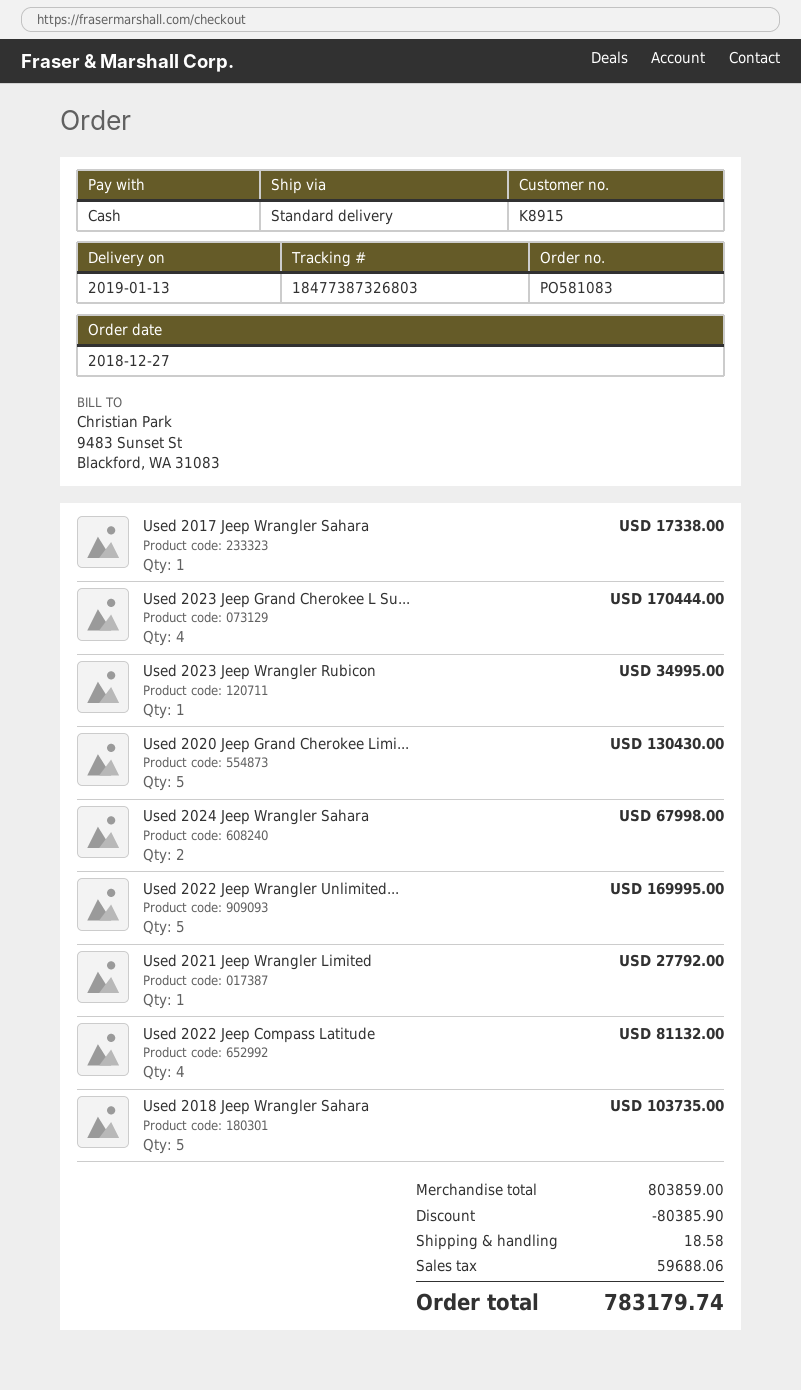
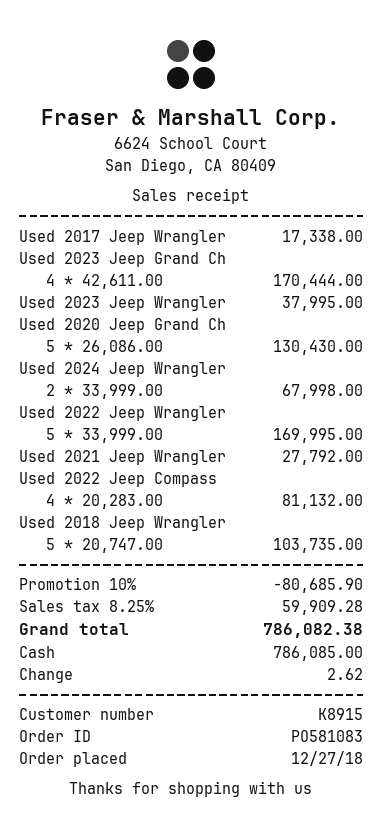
Used 2023 Jeep Wrangler Rubicon: 1 for 34995.00 -> 1 for 37995.00
discount: 80385.90 -> 80685.90
shipping: 18.58 -> none
tax: 59688.06 -> 59909.28
total: 783179.74 -> 786082.38

